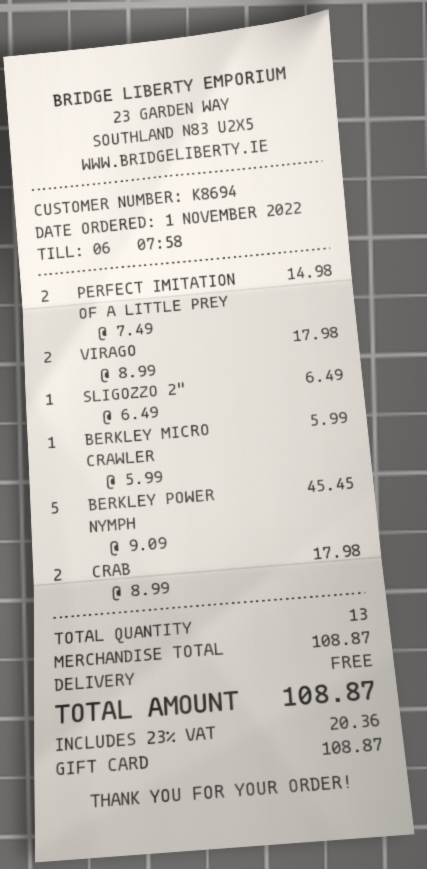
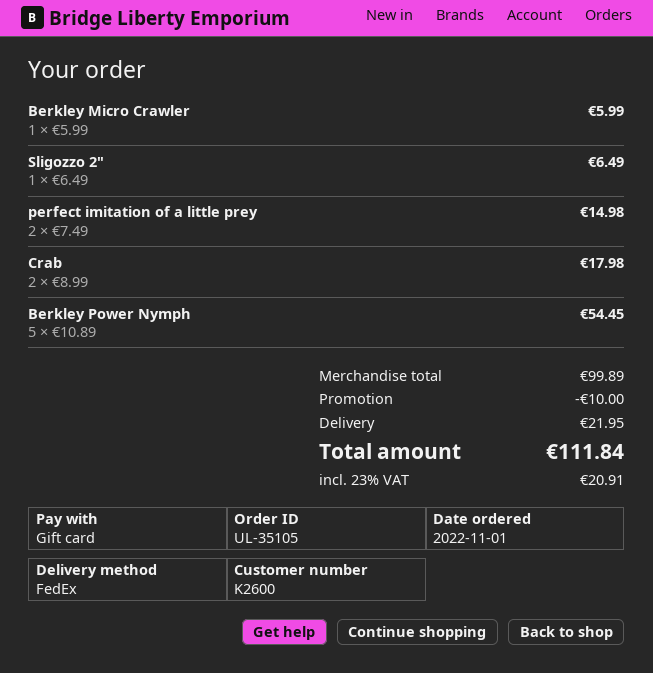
customer number: K8694 -> K2600
VIRAGO: 2 x 8.99 = 17.98 -> none
BERKLEY POWER NYMPH: 5 x 9.09 = 45.45 -> 5 x 10.89 = 54.45
subtotal: 108.87 -> 99.89
discount: none -> 10.00
shipping: 0.00 -> 21.95
tax: 23% = 20.36 -> 23% = 20.91
total: 108.87 -> 111.84

